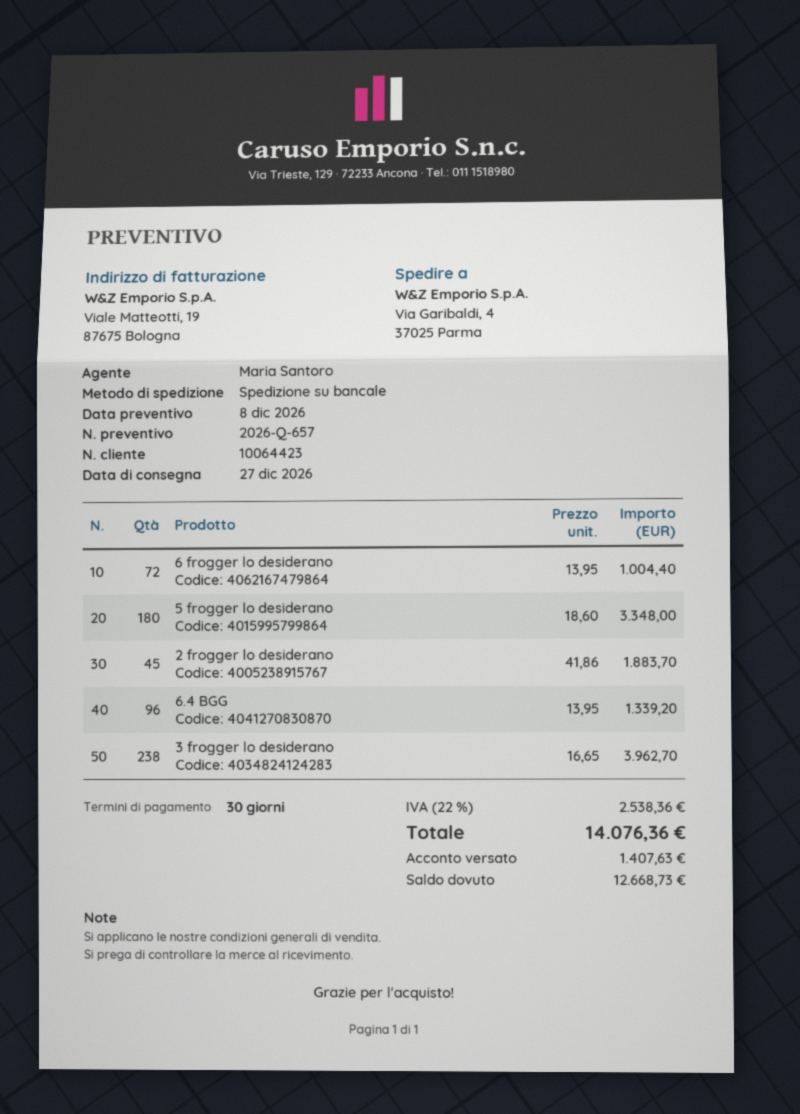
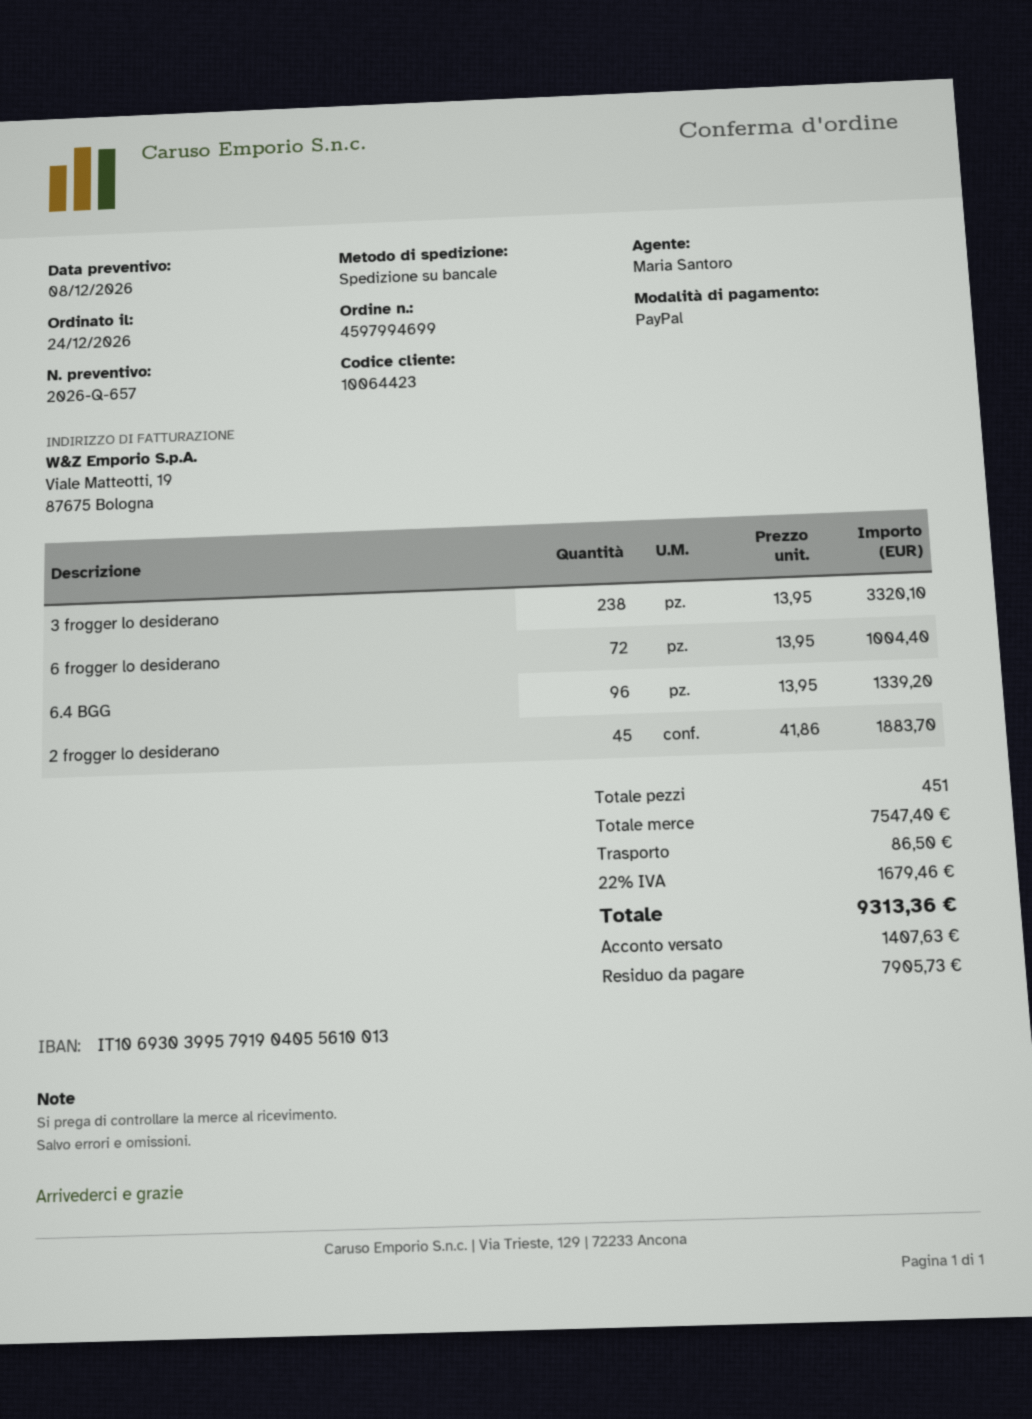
5 frogger lo desiderano: 180 x 18.60 = 3348.00 -> none
3 frogger lo desiderano: 238 x 16.65 = 3962.70 -> 238 x 13.95 = 3320.10
shipping: none -> 86.50
tax: 22% = 2538.36 -> 22% = 1679.46
total: 14076.36 -> 9313.36
balance: 12668.73 -> 7905.73

